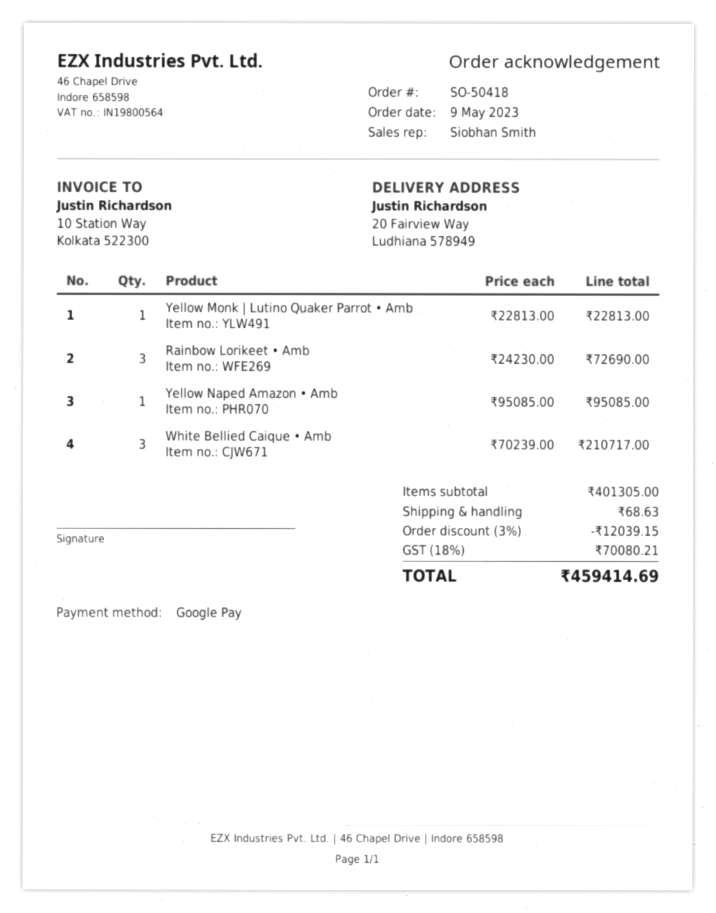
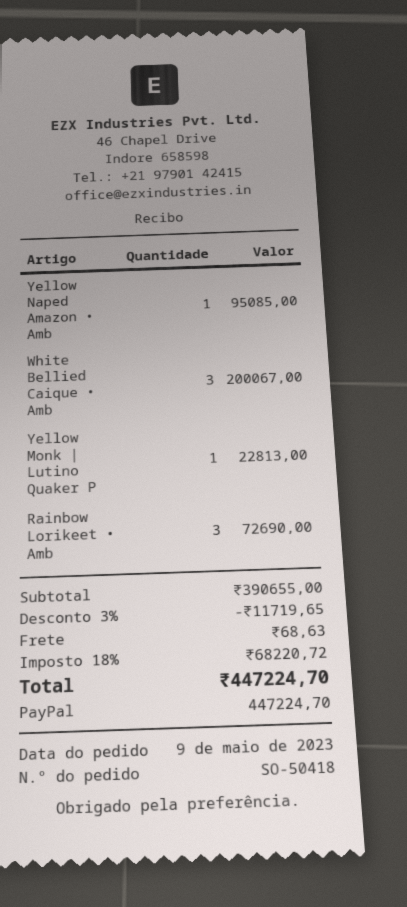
payment method: Google Pay -> PayPal
White Bellied Caique • Amb: 3 for 210717.00 -> 3 for 200067.00
subtotal: 401305.00 -> 390655.00
discount: 3% = 12039.15 -> 3% = 11719.65
tax: 18% = 70080.21 -> 18% = 68220.72
total: 459414.69 -> 447224.70

